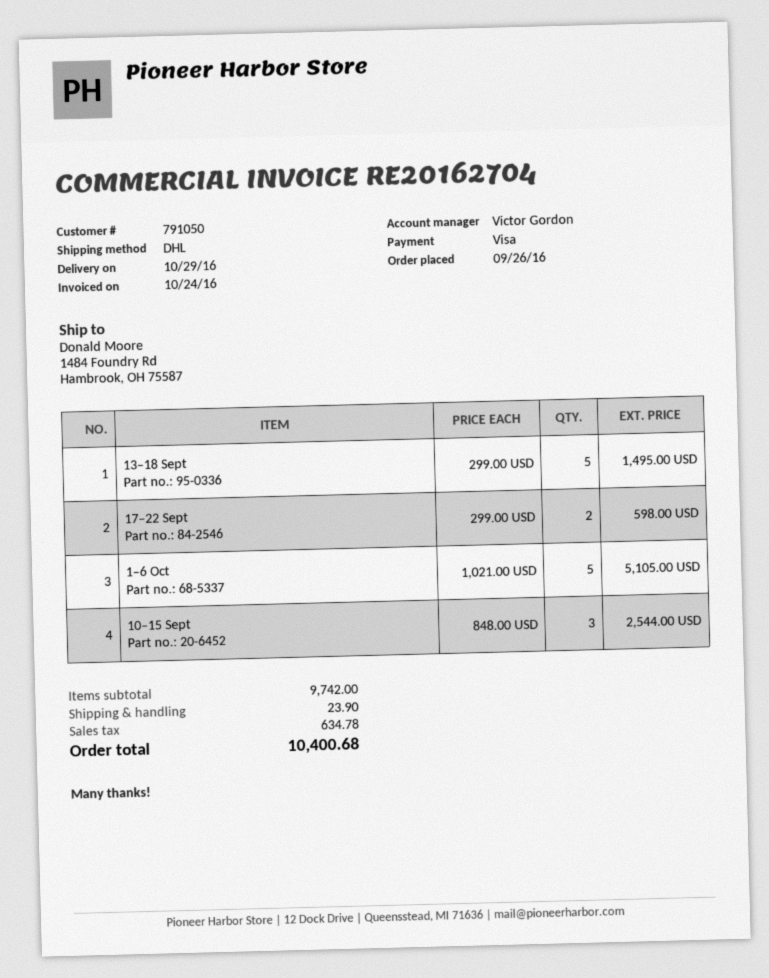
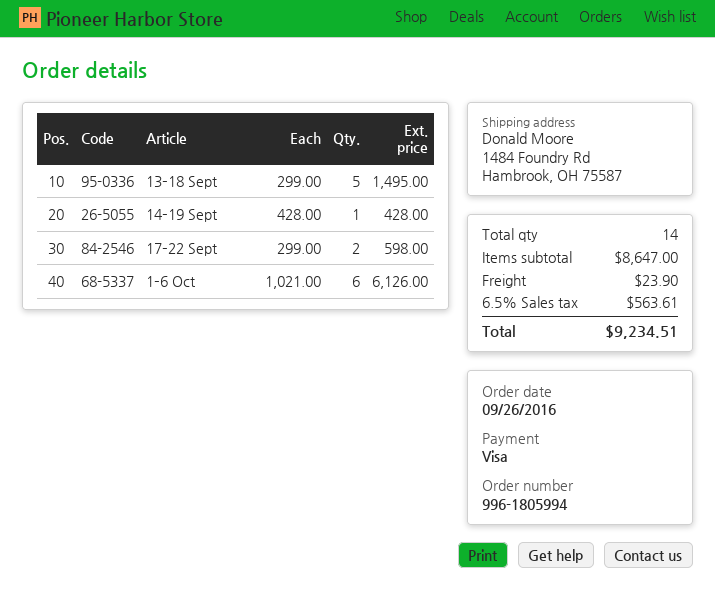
1–6 Oct: 5 x 1021.00 = 5105.00 -> 6 x 1021.00 = 6126.00
10–15 Sept: 3 x 848.00 = 2544.00 -> none
14–19 Sept: none -> 1 x 428.00 = 428.00
subtotal: 9742.00 -> 8647.00
tax: 634.78 -> 563.61
total: 10400.68 -> 9234.51

